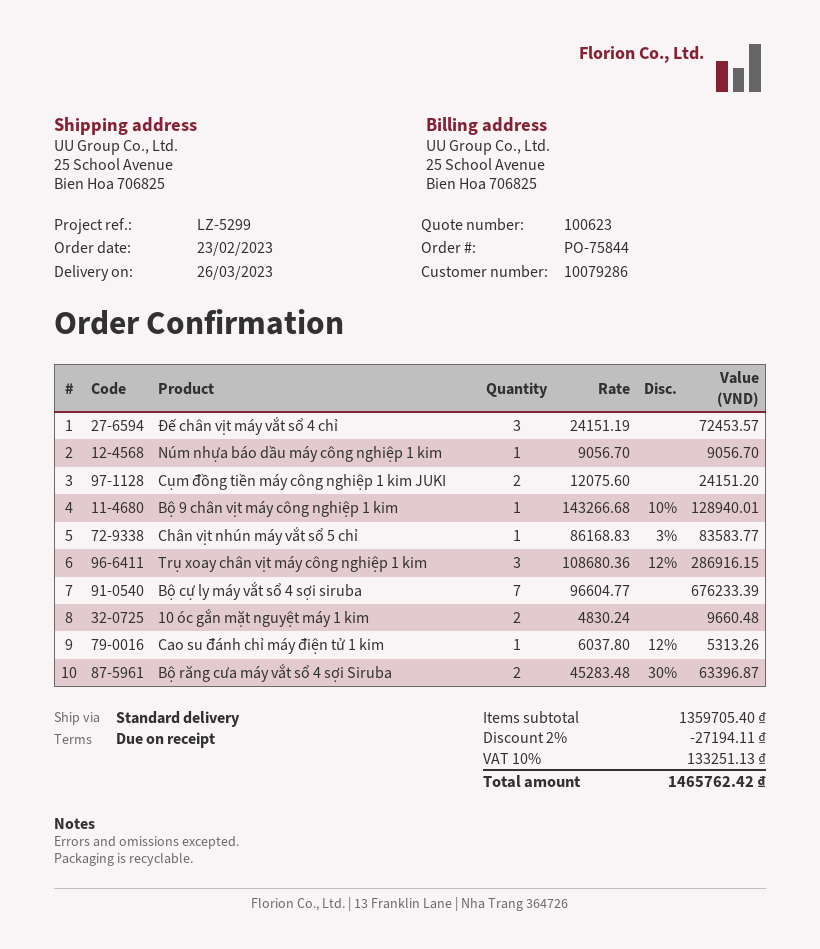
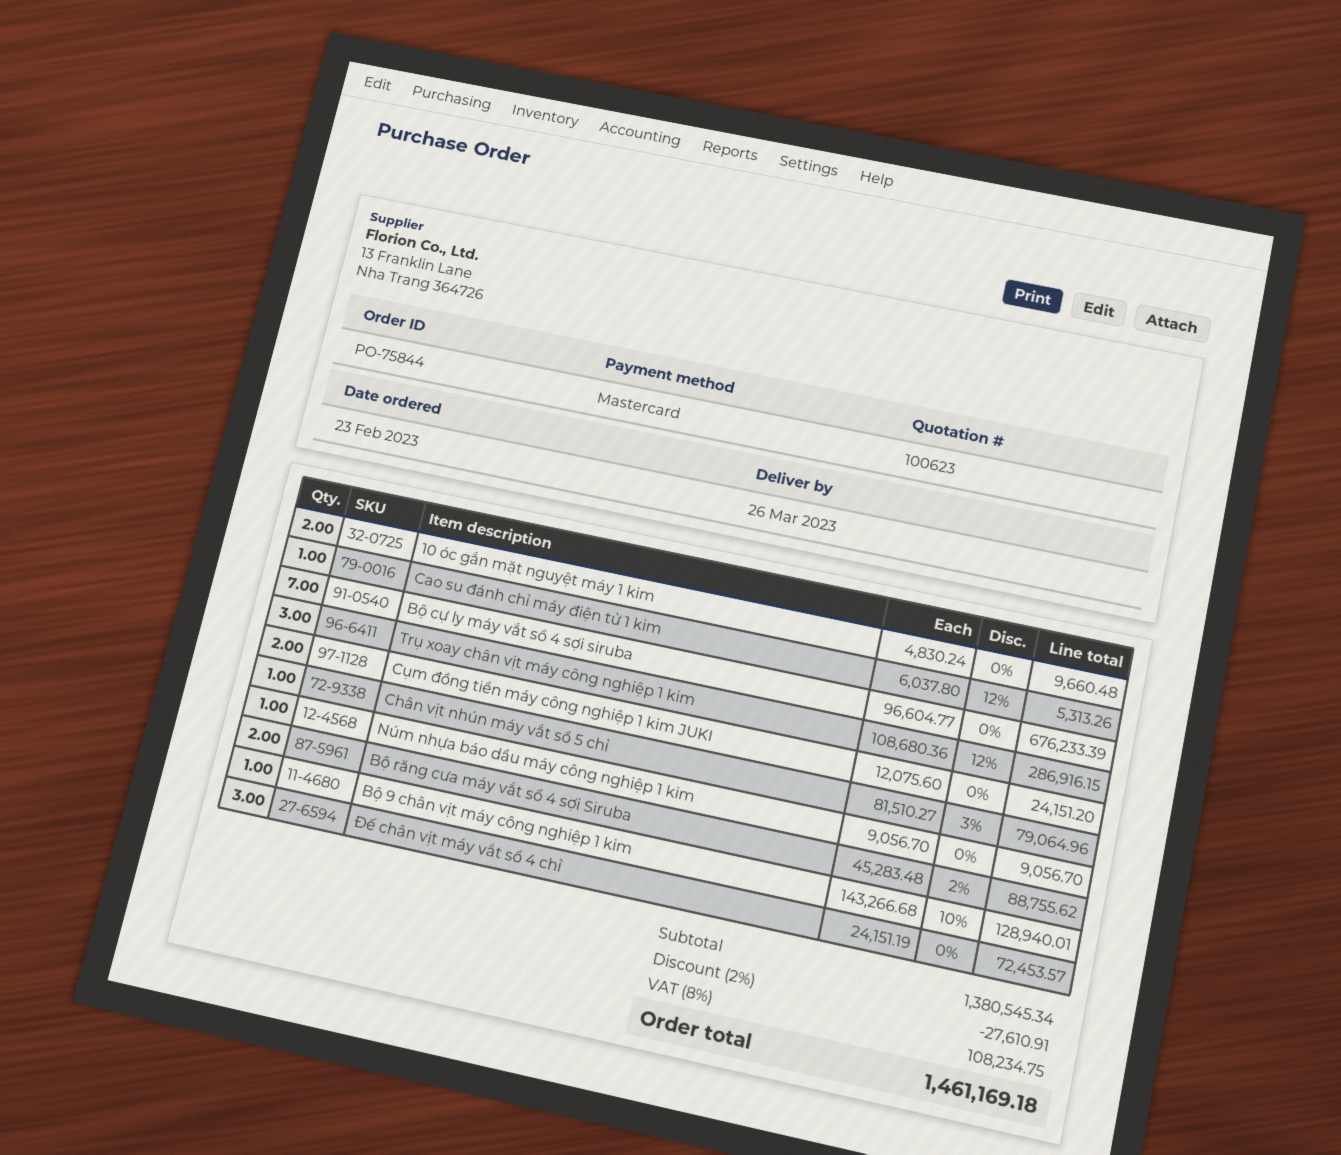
Chân vịt nhún máy vắt sổ 5 chỉ: 1 x 86168.83 - 3% = 83583.77 -> 1 x 81510.27 - 3% = 79064.96
Bộ răng cưa máy vắt sổ 4 sợi Siruba: 2 x 45283.48 - 30% = 63396.87 -> 2 x 45283.48 - 2% = 88755.62
subtotal: 1359705.40 -> 1380545.34
discount: 2% = 27194.11 -> 2% = 27610.91
tax: 10% = 133251.13 -> 8% = 108234.75
total: 1465762.42 -> 1461169.18

